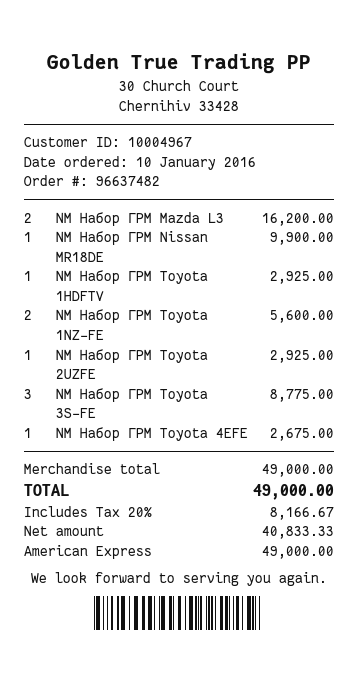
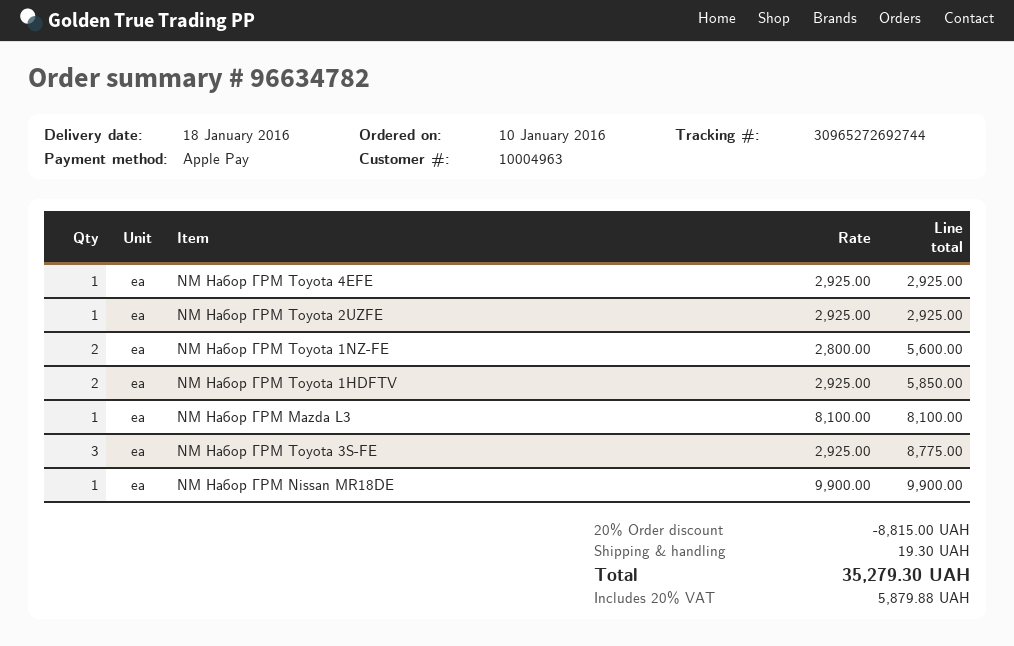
order number: 96637482 -> 96634782
customer number: 10004967 -> 10004963
payment method: American Express -> Apple Pay
NM Набор ГРМ Mazda L3: 2 for 16200.00 -> 1 for 8100.00
NM Набор ГРМ Toyota 1HDFTV: 1 for 2925.00 -> 2 for 5850.00
NM Набор ГРМ Toyota 4EFE: 1 for 2675.00 -> 1 for 2925.00
discount: none -> 20% = 8815.00
shipping: none -> 19.30
tax: 20% = 8166.67 -> 20% = 5879.88
total: 49000.00 -> 35279.30

